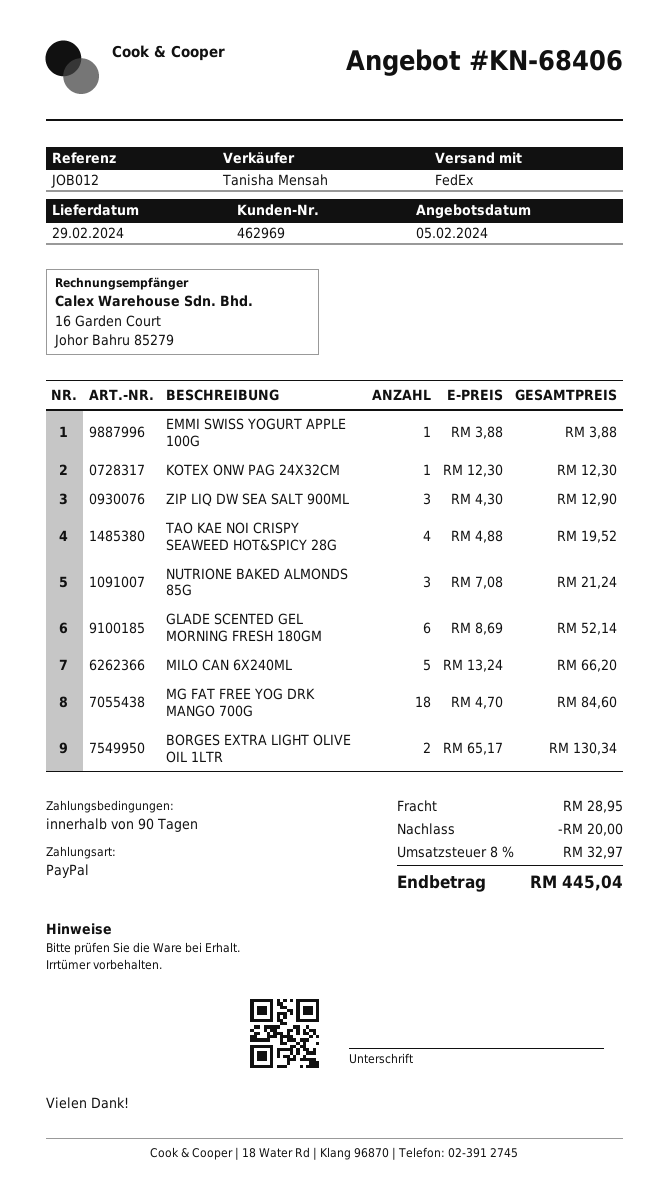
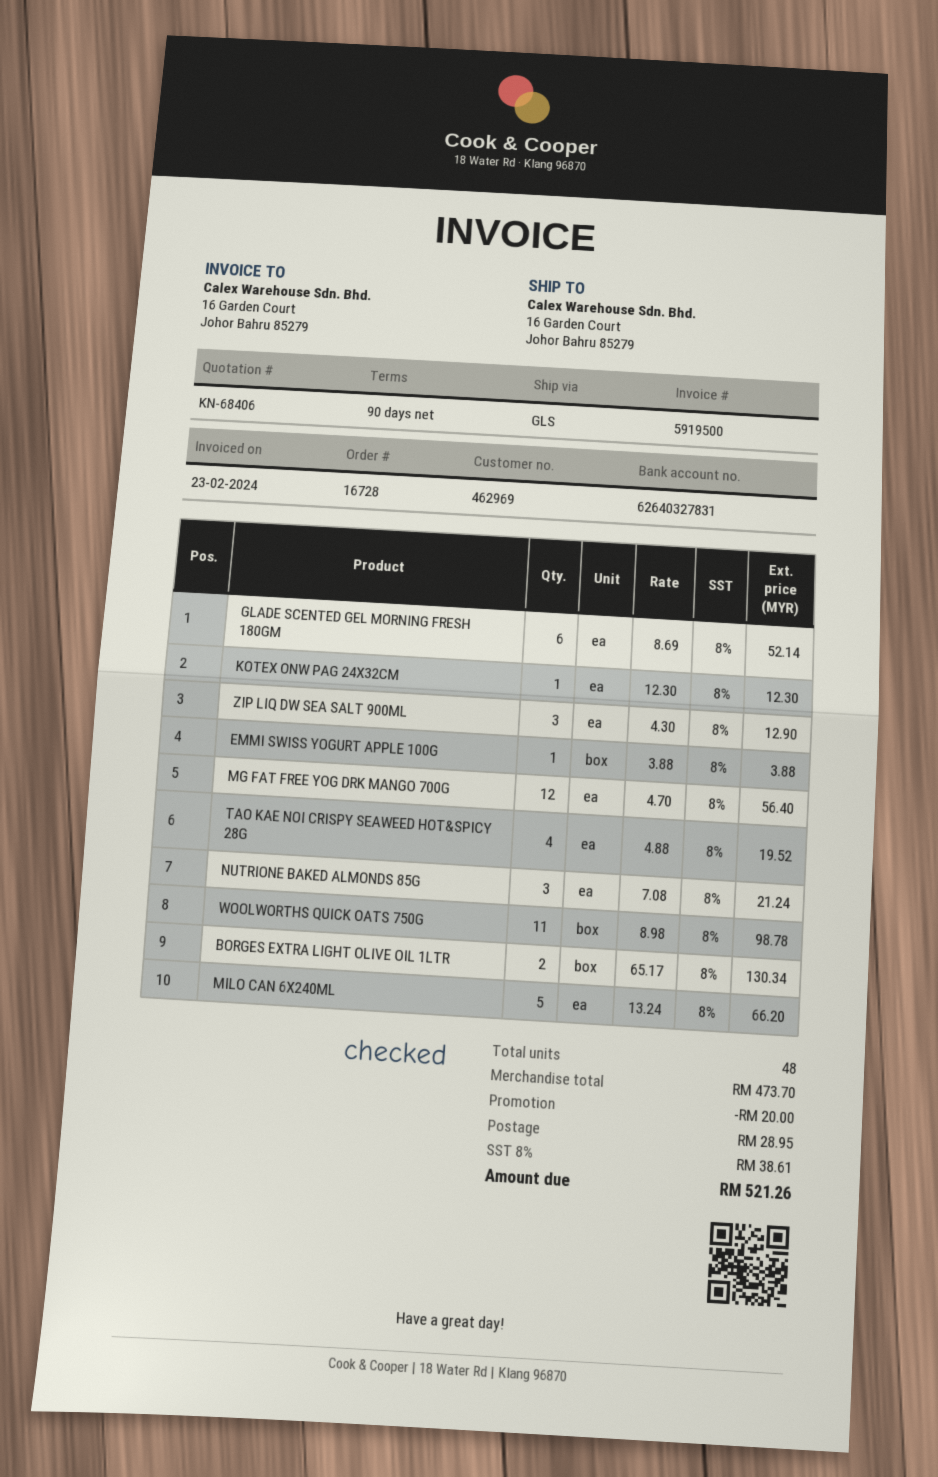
shipping method: FedEx -> GLS
MG FAT FREE YOG DRK MANGO 700G: 18 x 4.70 = 84.60 -> 12 x 4.70 = 56.40
WOOLWORTHS QUICK OATS 750G: none -> 11 x 8.98 = 98.78
tax: 8% = 32.97 -> 8% = 38.61
total: 445.04 -> 521.26

